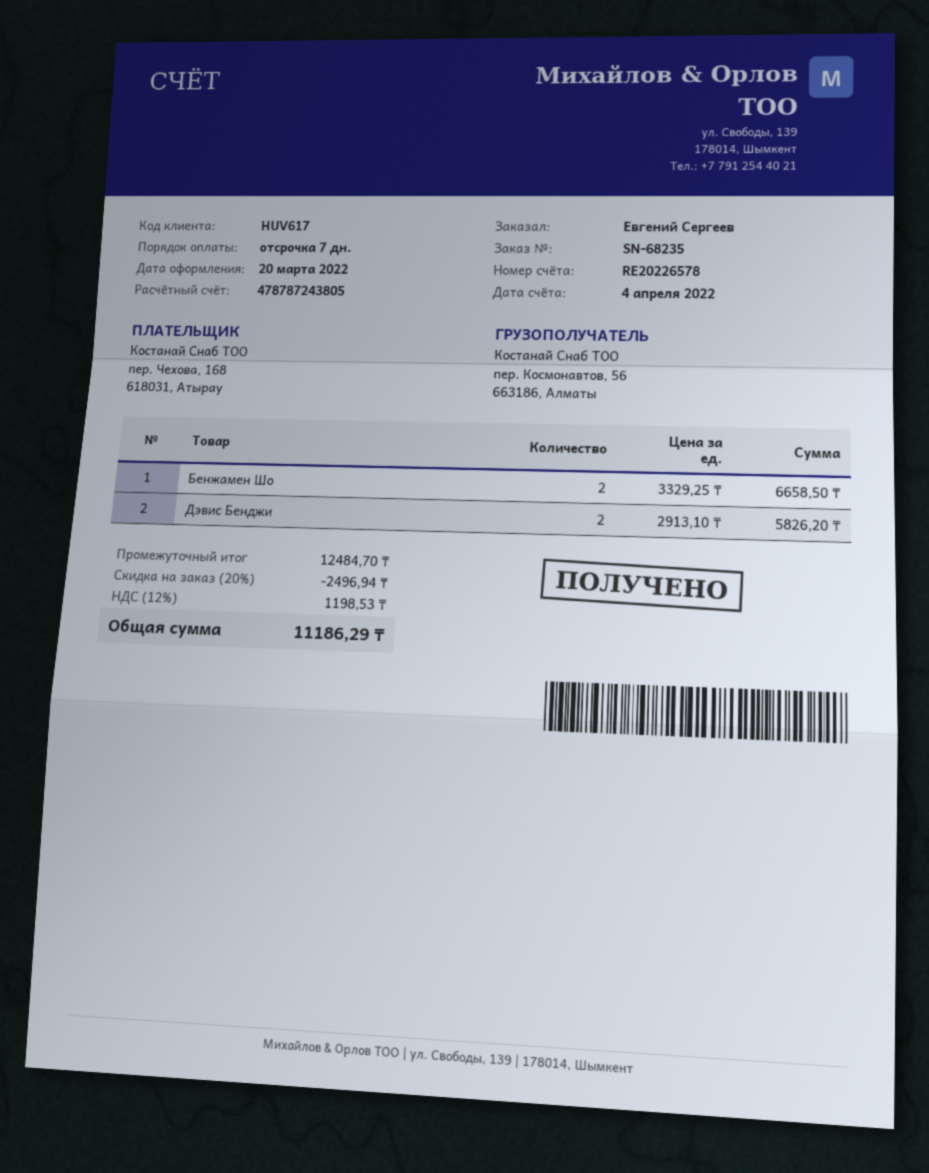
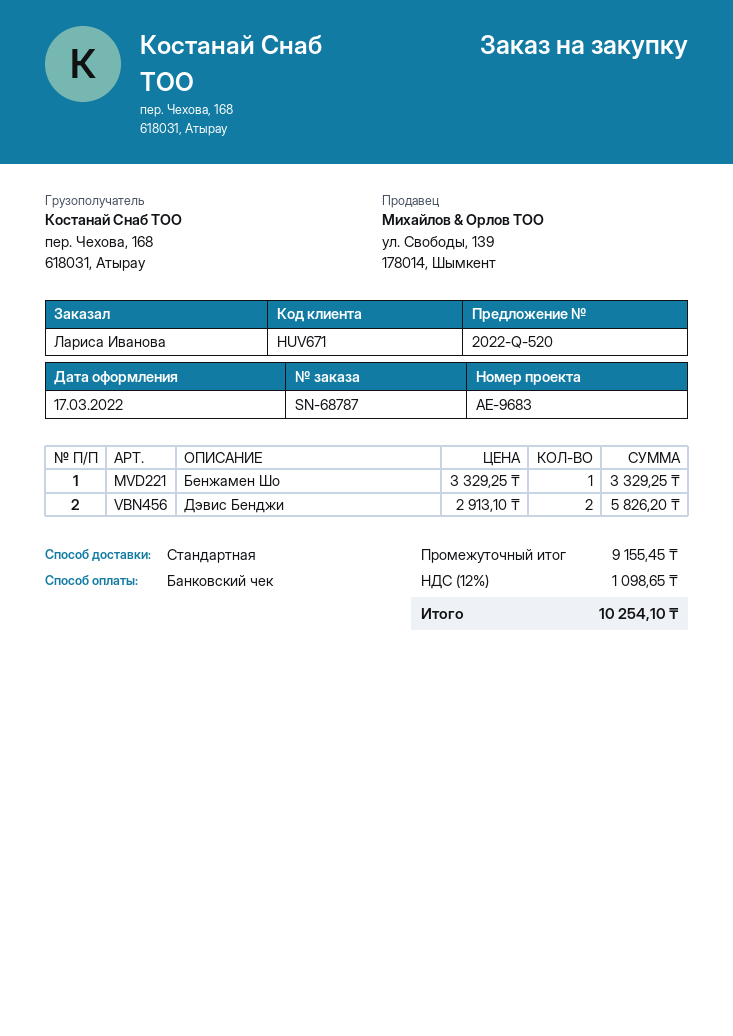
order number: SN-68235 -> SN-68787
order date: 2022-03-20 -> 2022-03-17
customer number: HUV617 -> HUV671
ordered by: Евгений Сергеев -> Лариса Иванова
ship to: пер. Космонавтов, 56, 663186, Алматы -> пер. Чехова, 168, 618031, Атырау
Бенжамен Шо: 2 x 3329.25 = 6658.50 -> 1 x 3329.25 = 3329.25
subtotal: 12484.70 -> 9155.45
discount: 20% = 2496.94 -> none
tax: 12% = 1198.53 -> 12% = 1098.65
total: 11186.29 -> 10254.10

